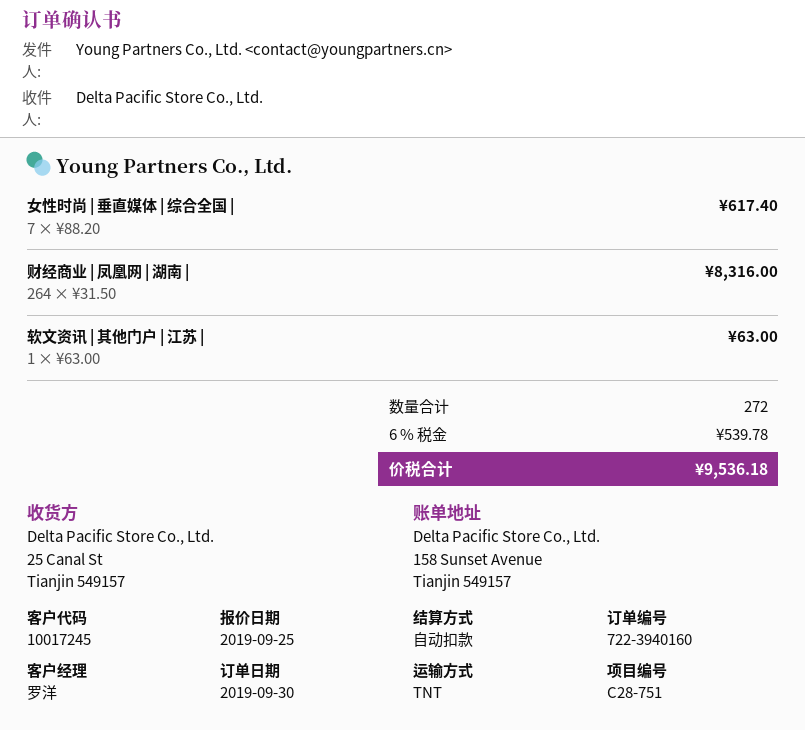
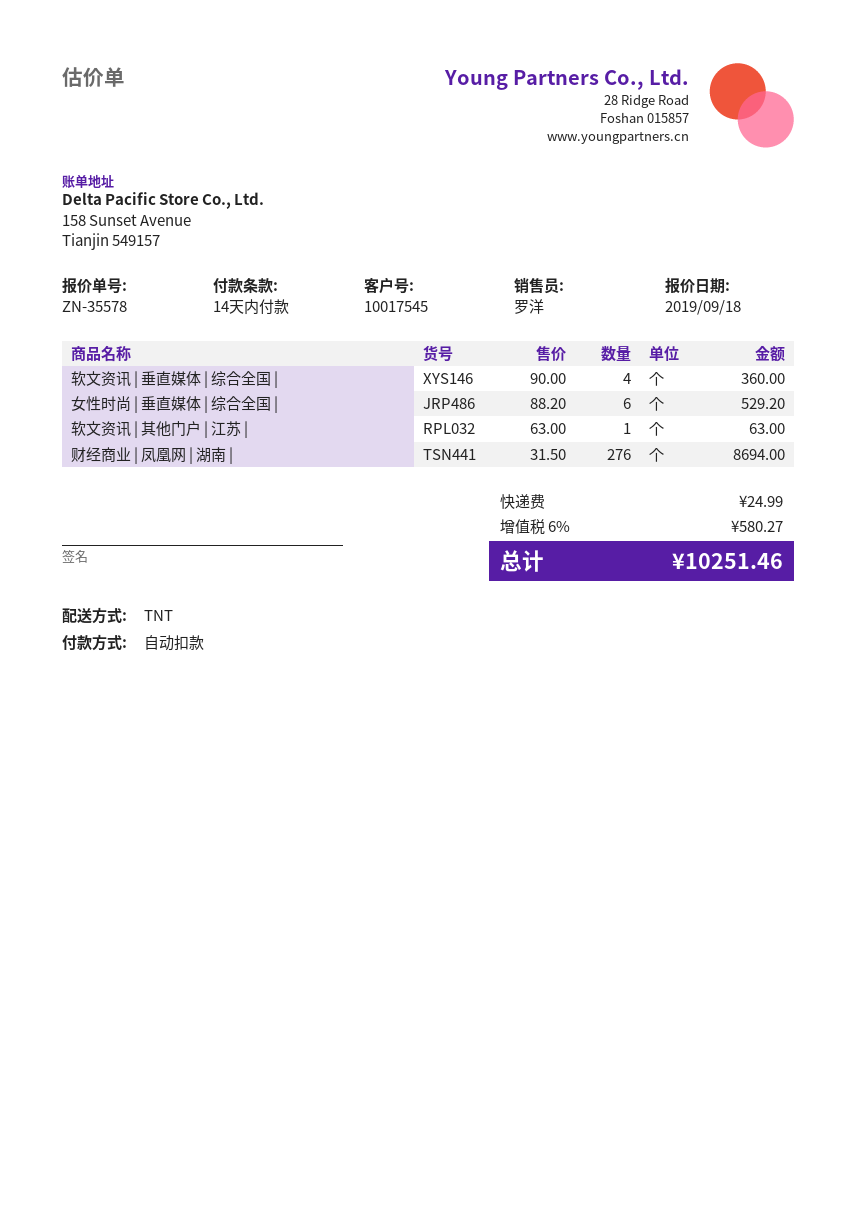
quote date: 2019-09-25 -> 2019-09-18
customer number: 10017245 -> 10017545
女性时尚 | 垂直媒体 | 综合全国 |: 7 x 88.20 = 617.40 -> 6 x 88.20 = 529.20
财经商业 | 凤凰网 | 湖南 |: 264 x 31.50 = 8316.00 -> 276 x 31.50 = 8694.00
软文资讯 | 垂直媒体 | 综合全国 |: none -> 4 x 90.00 = 360.00
shipping: none -> 24.99
tax: 6% = 539.78 -> 6% = 580.27
total: 9536.18 -> 10251.46

